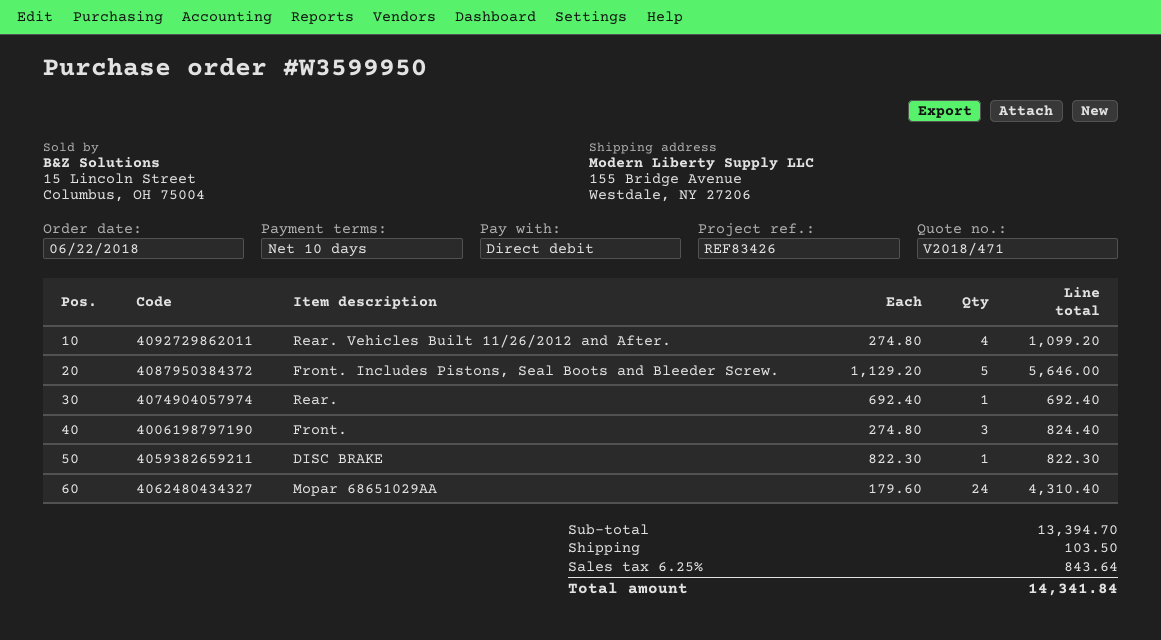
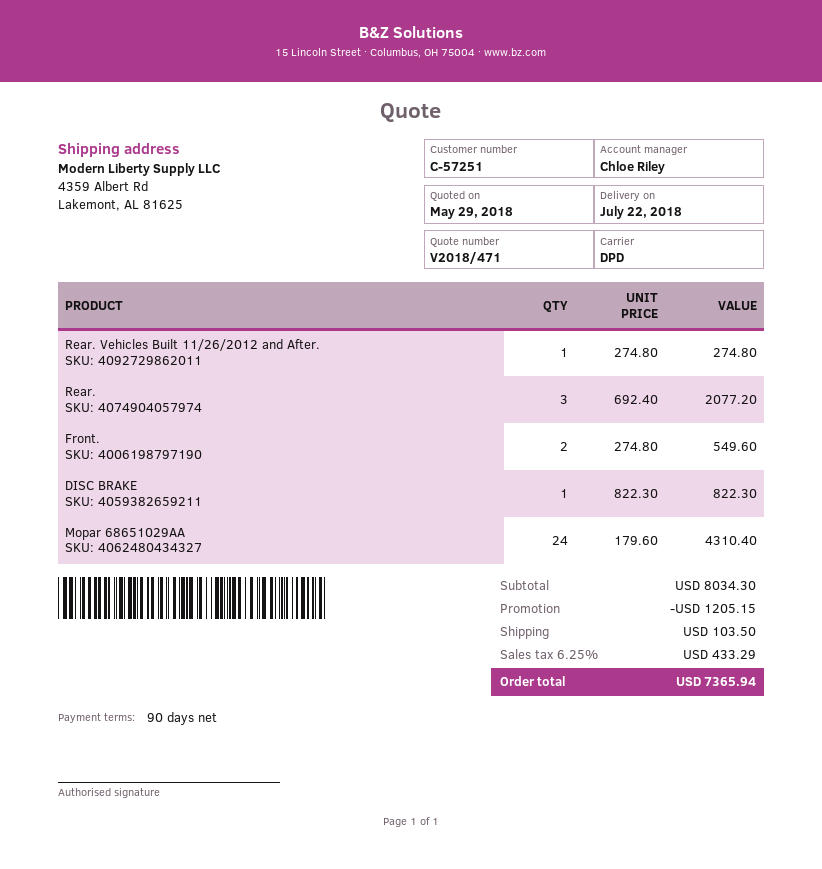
payment terms: 10 days -> 90 days
ship to: 155 Bridge Avenue, Westdale, NY 27206 -> 4359 Albert Rd, Lakemont, AL 81625
Rear. Vehicles Built 11/26/2012 and After.: 4 x 274.80 = 1099.20 -> 1 x 274.80 = 274.80
Front. Includes Pistons, Seal Boots and Bleeder Screw.: 5 x 1129.20 = 5646.00 -> none
Rear.: 1 x 692.40 = 692.40 -> 3 x 692.40 = 2077.20
Front.: 3 x 274.80 = 824.40 -> 2 x 274.80 = 549.60
subtotal: 13394.70 -> 8034.30
discount: none -> 1205.15
tax: 6.25% = 843.64 -> 6.25% = 433.29
total: 14341.84 -> 7365.94

